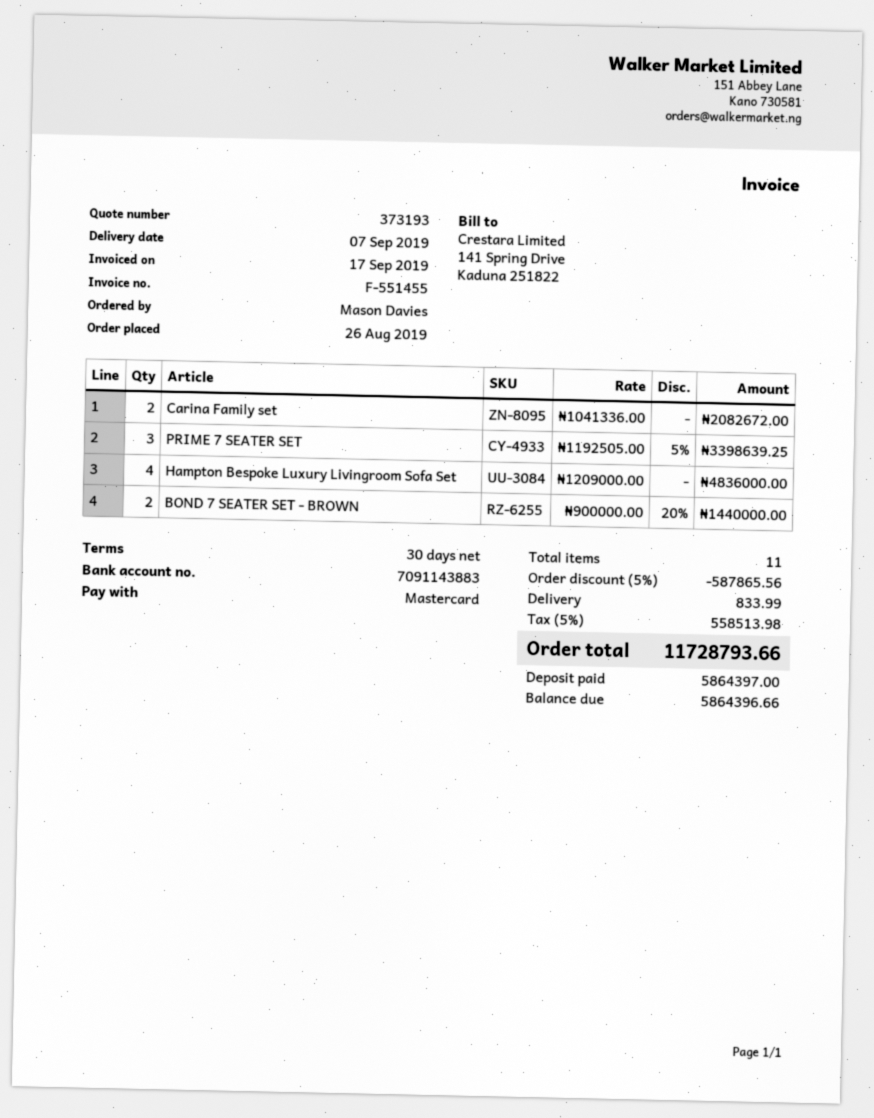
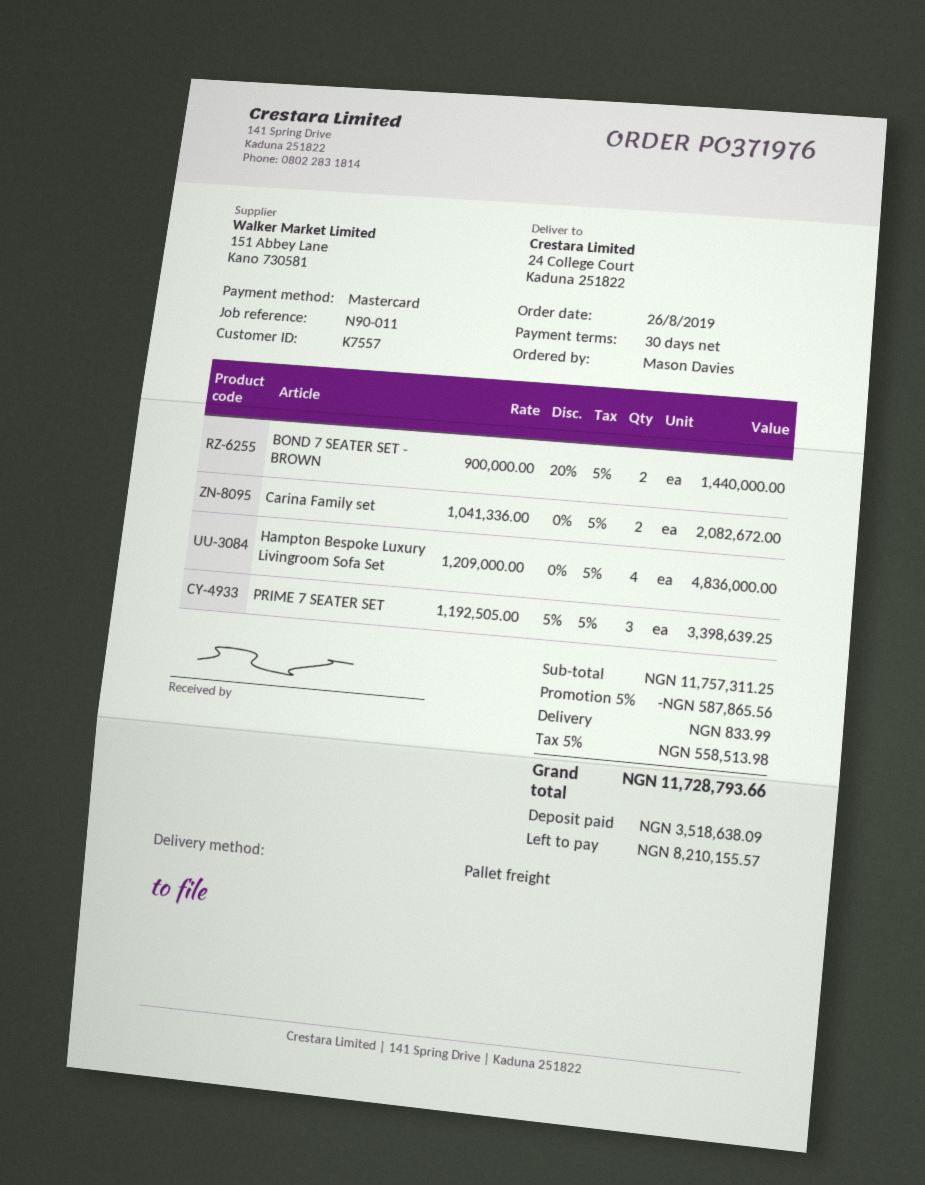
deposit: 5864397.00 -> 3518638.09
balance: 5864396.66 -> 8210155.57

